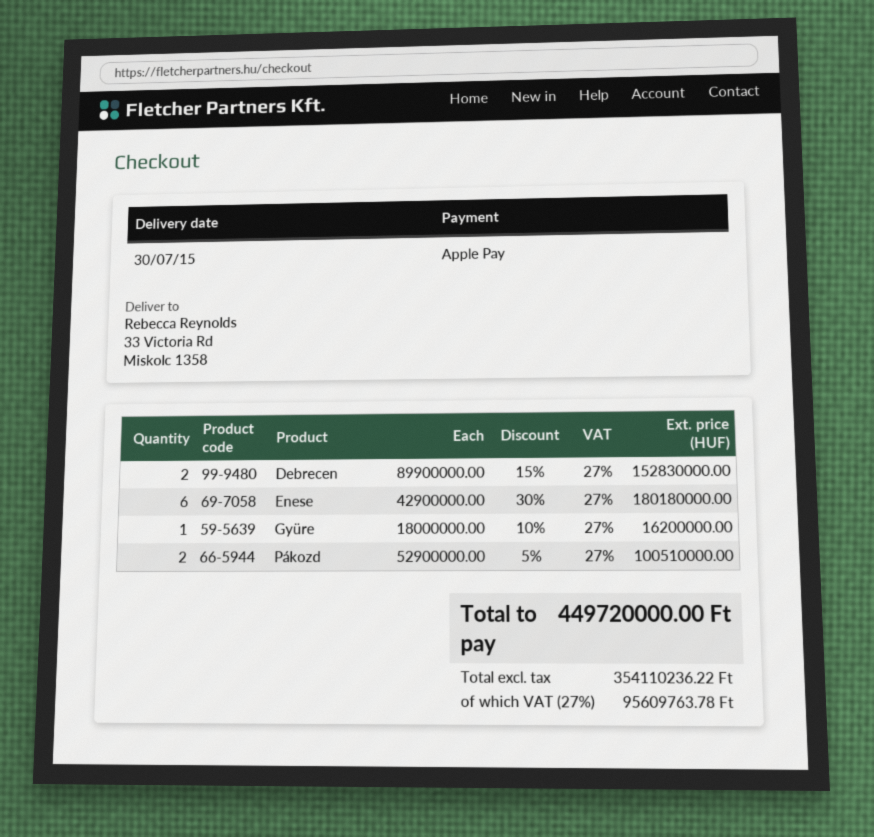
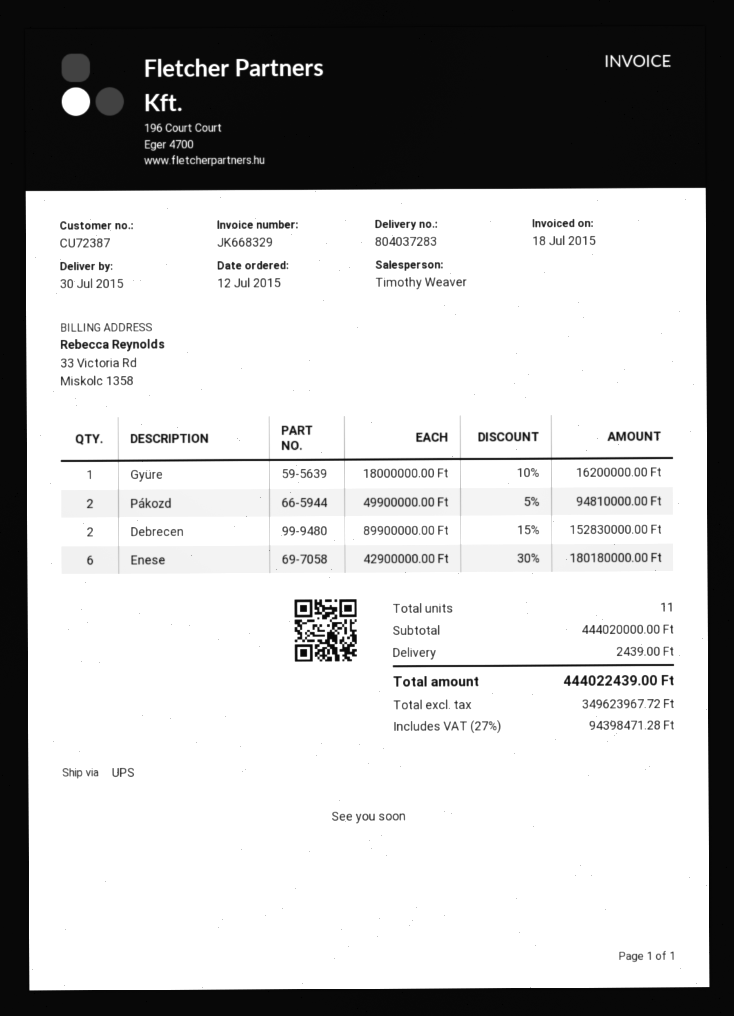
Pákozd: 2 x 52900000.00 - 5% = 100510000.00 -> 2 x 49900000.00 - 5% = 94810000.00
shipping: none -> 2439.00
net: 354110236.22 -> 349623967.72
tax: 27% = 95609763.78 -> 27% = 94398471.28
total: 449720000.00 -> 444022439.00

